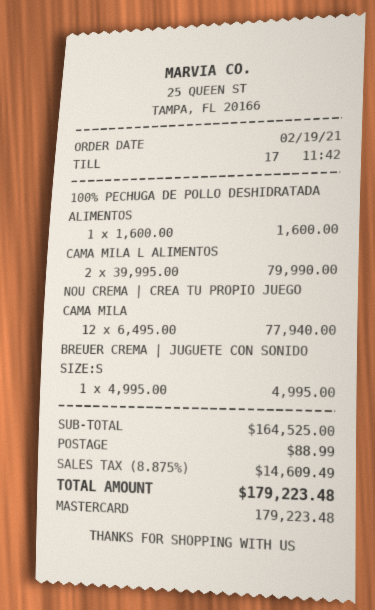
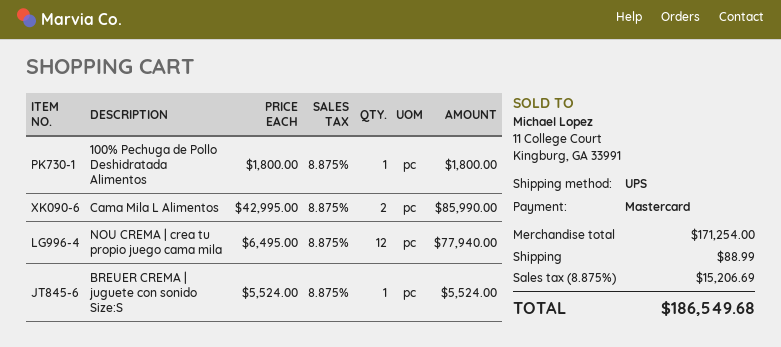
100% PECHUGA DE POLLO DESHIDRATADA ALIMENTOS: 1 x 1600.00 = 1600.00 -> 1 x 1800.00 = 1800.00
CAMA MILA L ALIMENTOS: 2 x 39995.00 = 79990.00 -> 2 x 42995.00 = 85990.00
BREUER CREMA | JUGUETE CON SONIDO SIZE:S: 1 x 4995.00 = 4995.00 -> 1 x 5524.00 = 5524.00
subtotal: 164525.00 -> 171254.00
tax: 8.875% = 14609.49 -> 8.875% = 15206.69
total: 179223.48 -> 186549.68

